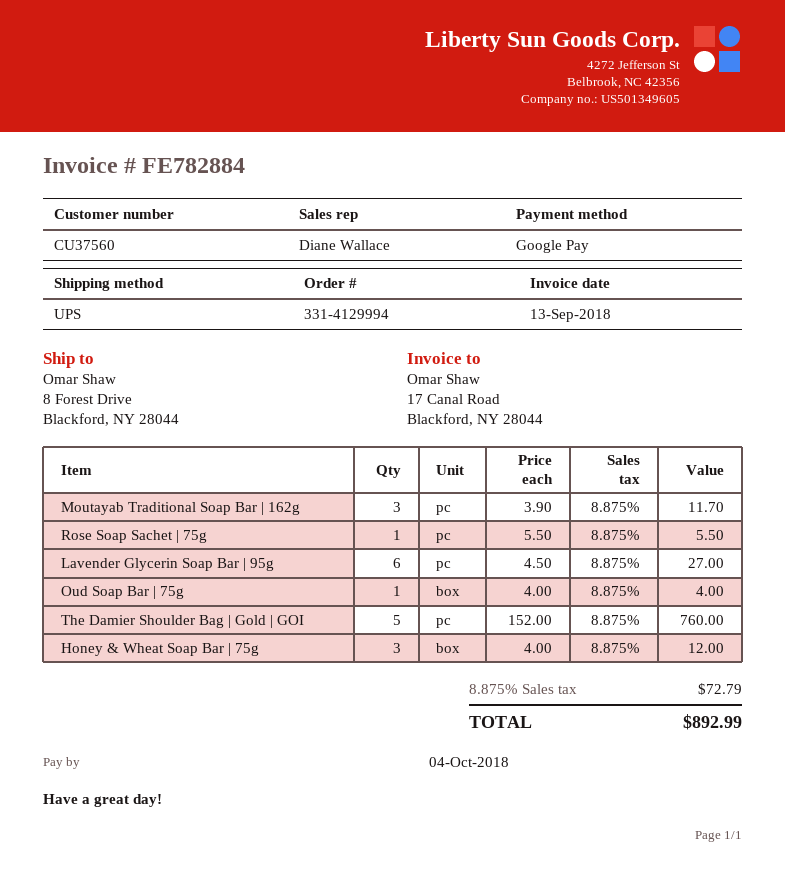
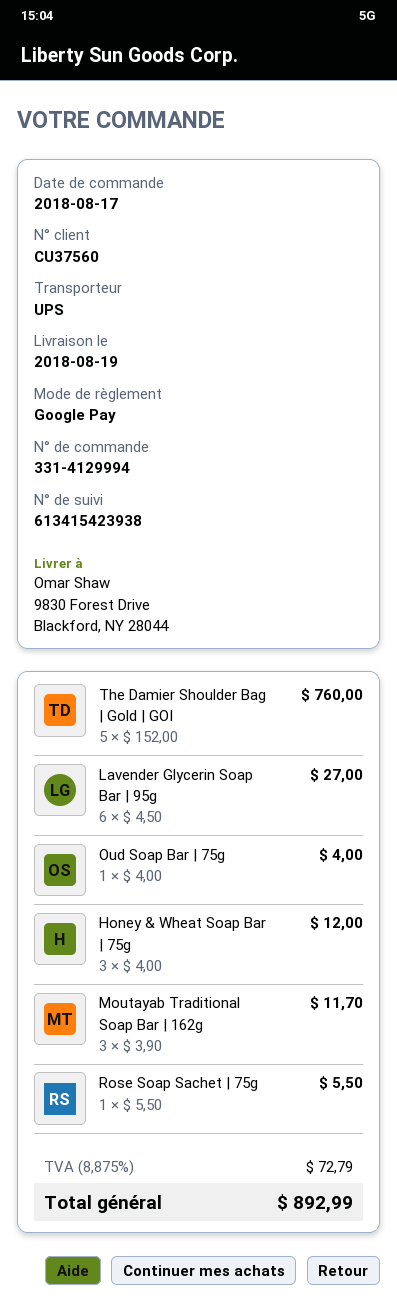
ship to: 8 Forest Drive, Blackford, NY 28044 -> 9830 Forest Drive, Blackford, NY 28044

